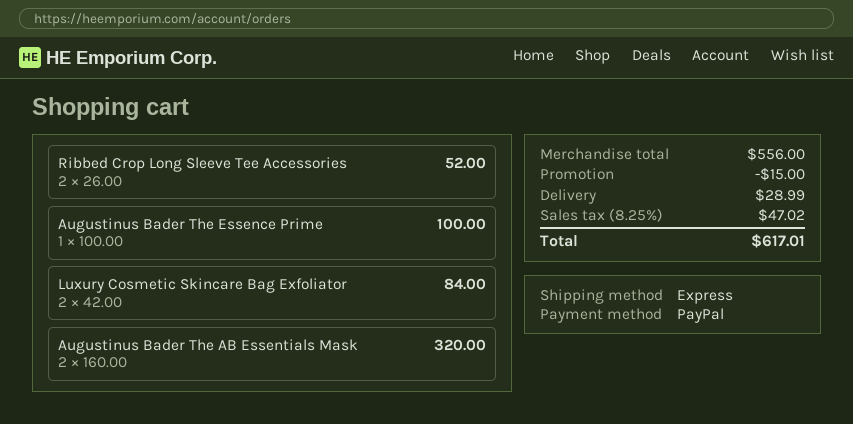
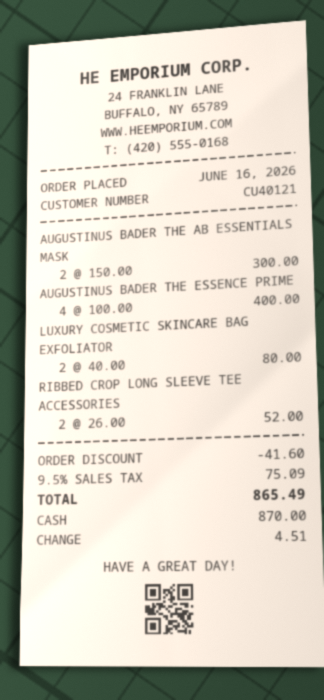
payment method: PayPal -> cash
Augustinus Bader The Essence Prime: 1 x 100.00 = 100.00 -> 4 x 100.00 = 400.00
Luxury Cosmetic Skincare Bag Exfoliator: 2 x 42.00 = 84.00 -> 2 x 40.00 = 80.00
Augustinus Bader The AB Essentials Mask: 2 x 160.00 = 320.00 -> 2 x 150.00 = 300.00
discount: 15.00 -> 41.60
shipping: 28.99 -> none
tax: 8.25% = 47.02 -> 9.5% = 75.09
total: 617.01 -> 865.49

